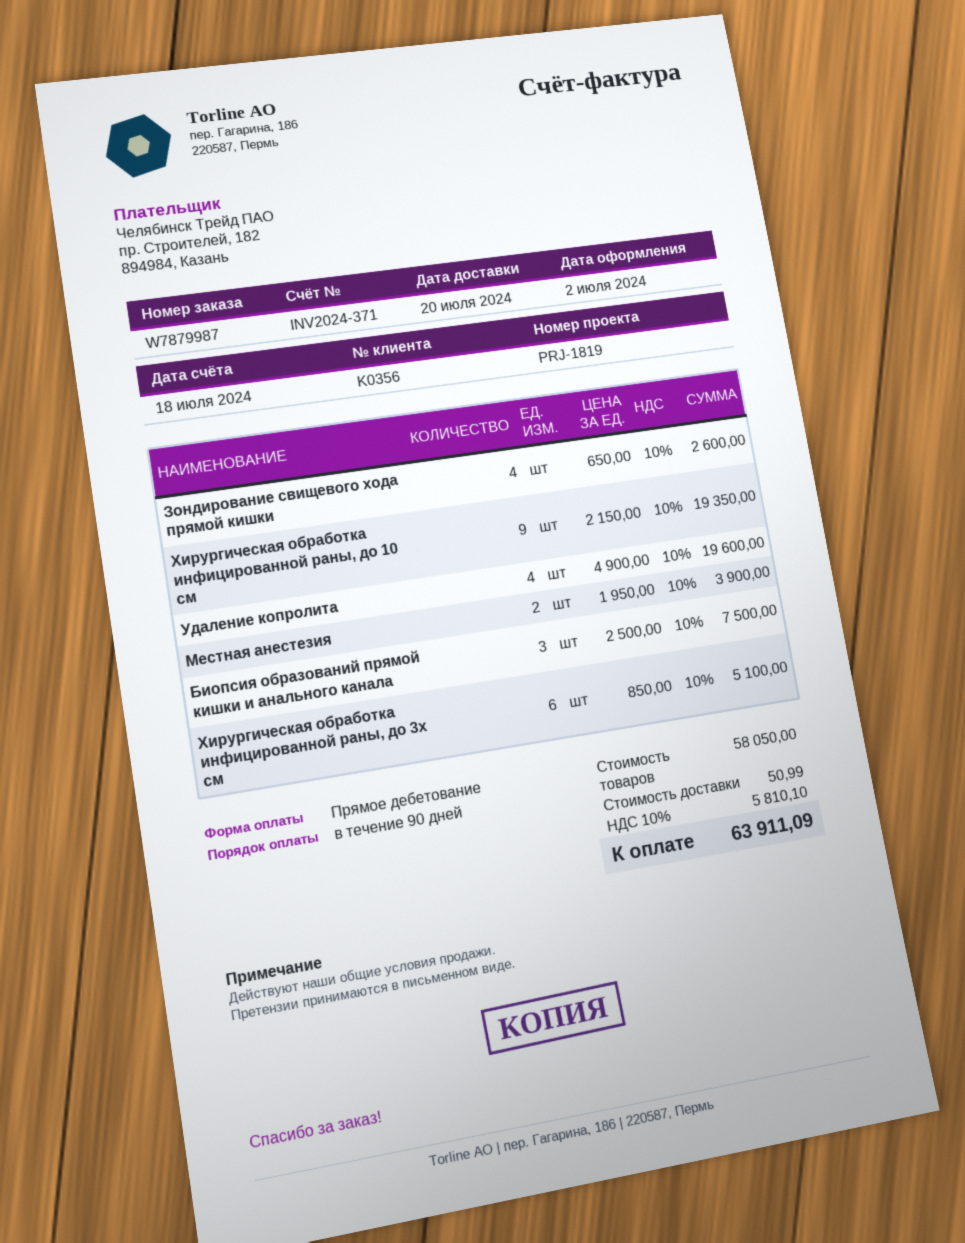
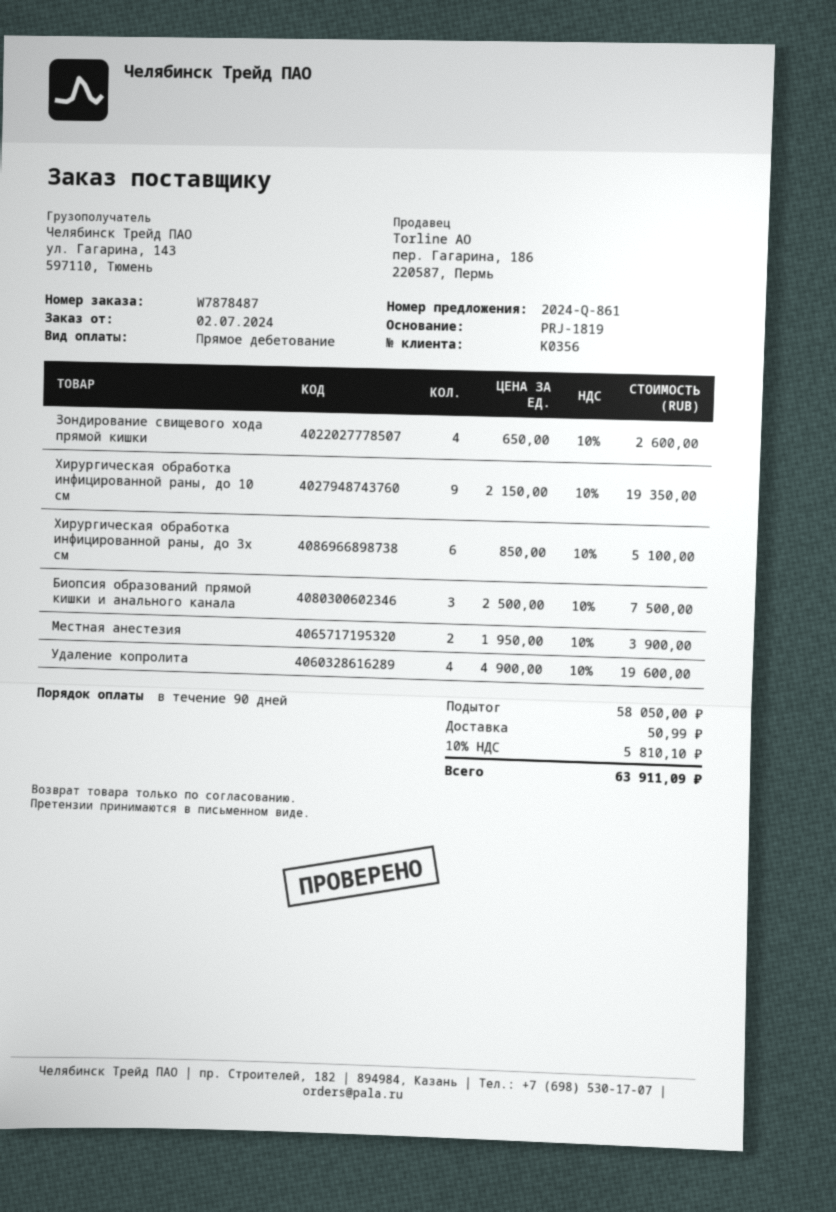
order number: W7879987 -> W7878487

